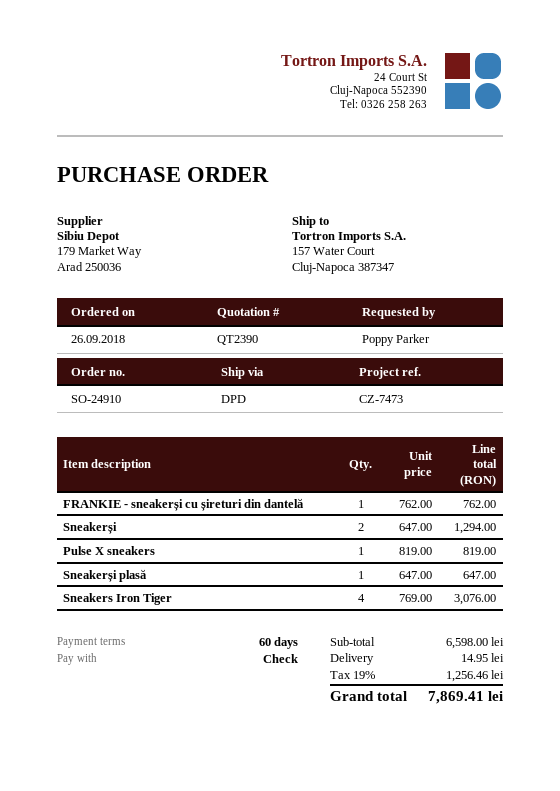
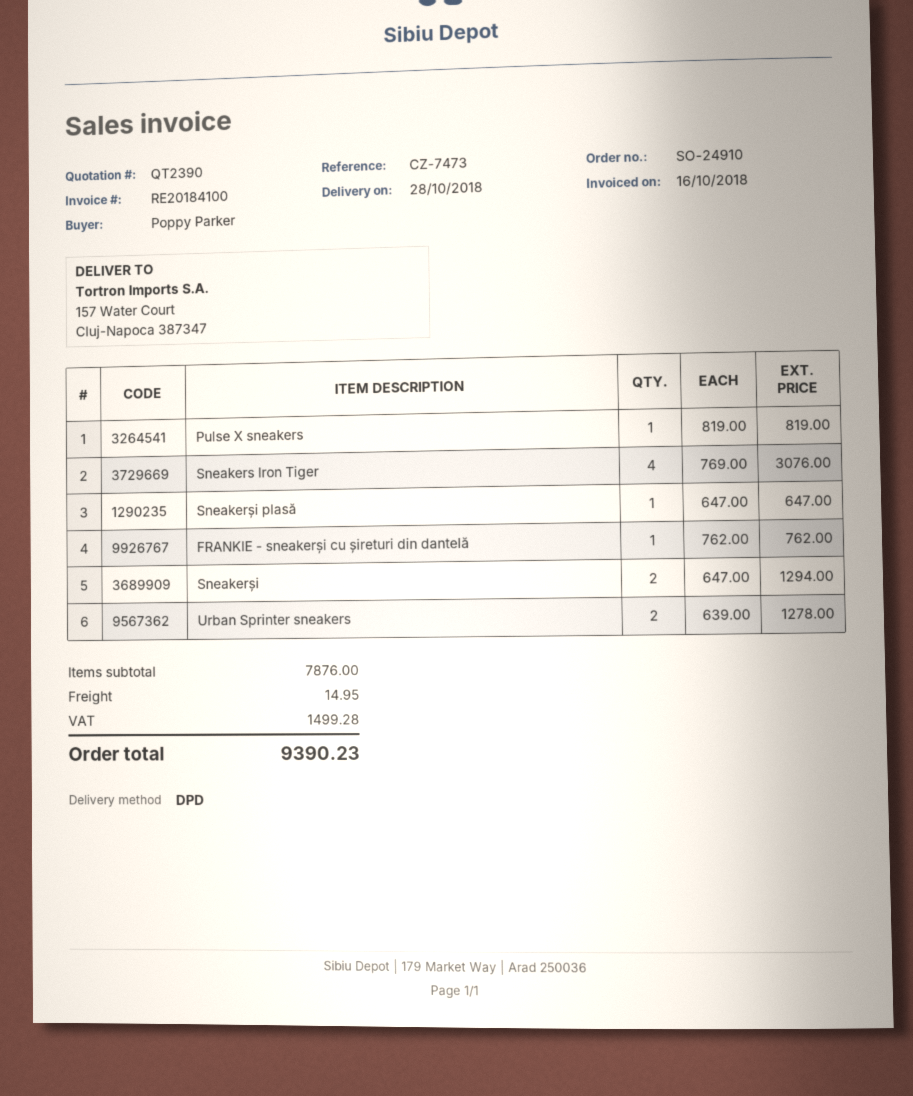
Urban Sprinter sneakers: none -> 2 x 639.00 = 1278.00
subtotal: 6598.00 -> 7876.00
tax: 1256.46 -> 1499.28
total: 7869.41 -> 9390.23

